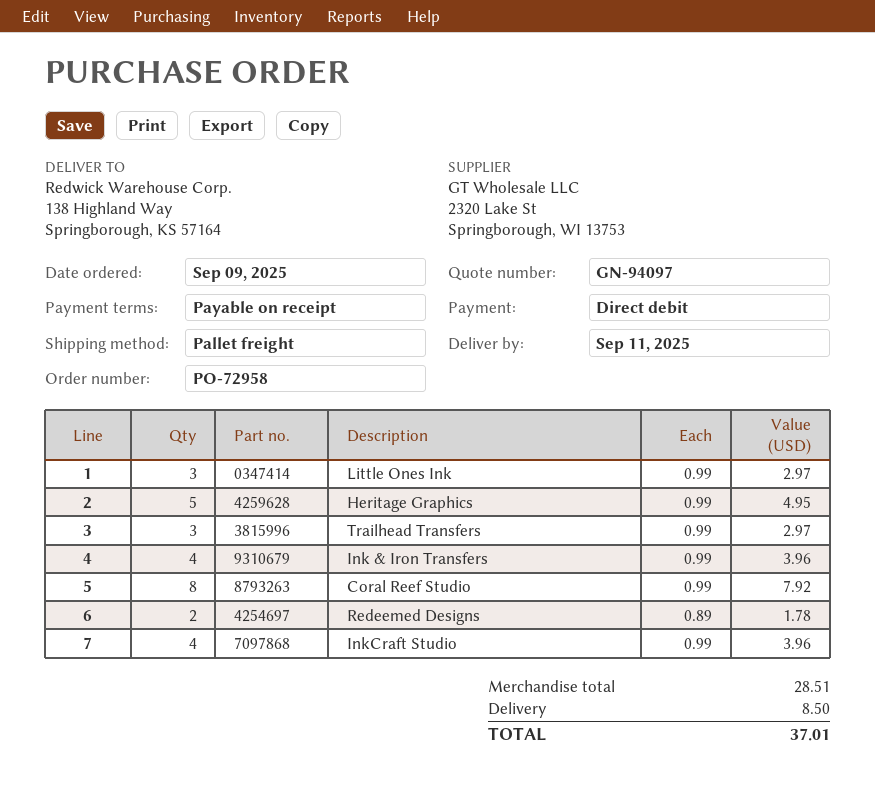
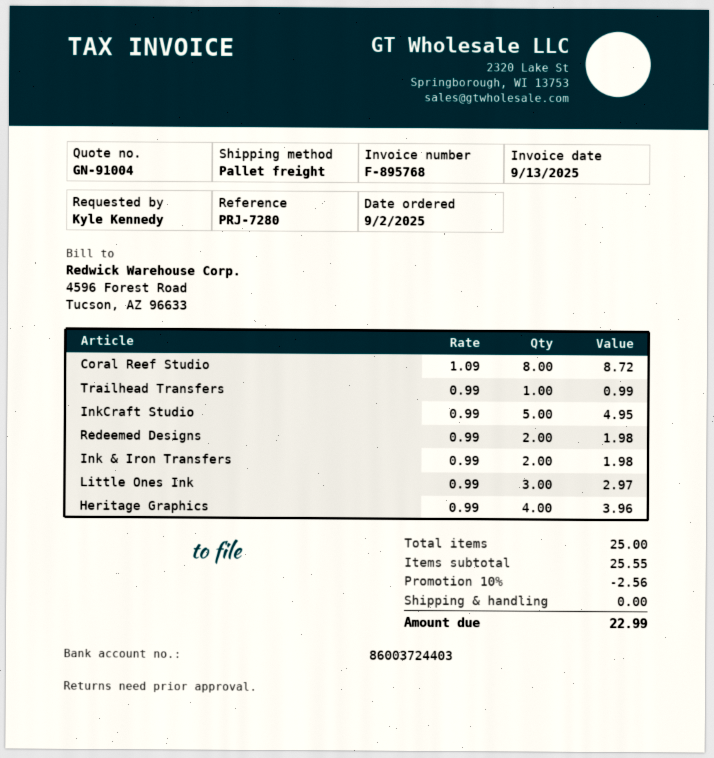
quote number: GN-94097 -> GN-91004
order date: 2025-09-09 -> 2025-09-02
Heritage Graphics: 5 x 0.99 = 4.95 -> 4 x 0.99 = 3.96
Trailhead Transfers: 3 x 0.99 = 2.97 -> 1 x 0.99 = 0.99
Ink & Iron Transfers: 4 x 0.99 = 3.96 -> 2 x 0.99 = 1.98
Coral Reef Studio: 8 x 0.99 = 7.92 -> 8 x 1.09 = 8.72
Redeemed Designs: 2 x 0.89 = 1.78 -> 2 x 0.99 = 1.98
InkCraft Studio: 4 x 0.99 = 3.96 -> 5 x 0.99 = 4.95
subtotal: 28.51 -> 25.55
discount: none -> 10% = 2.56
shipping: 8.50 -> 0.00
total: 37.01 -> 22.99

